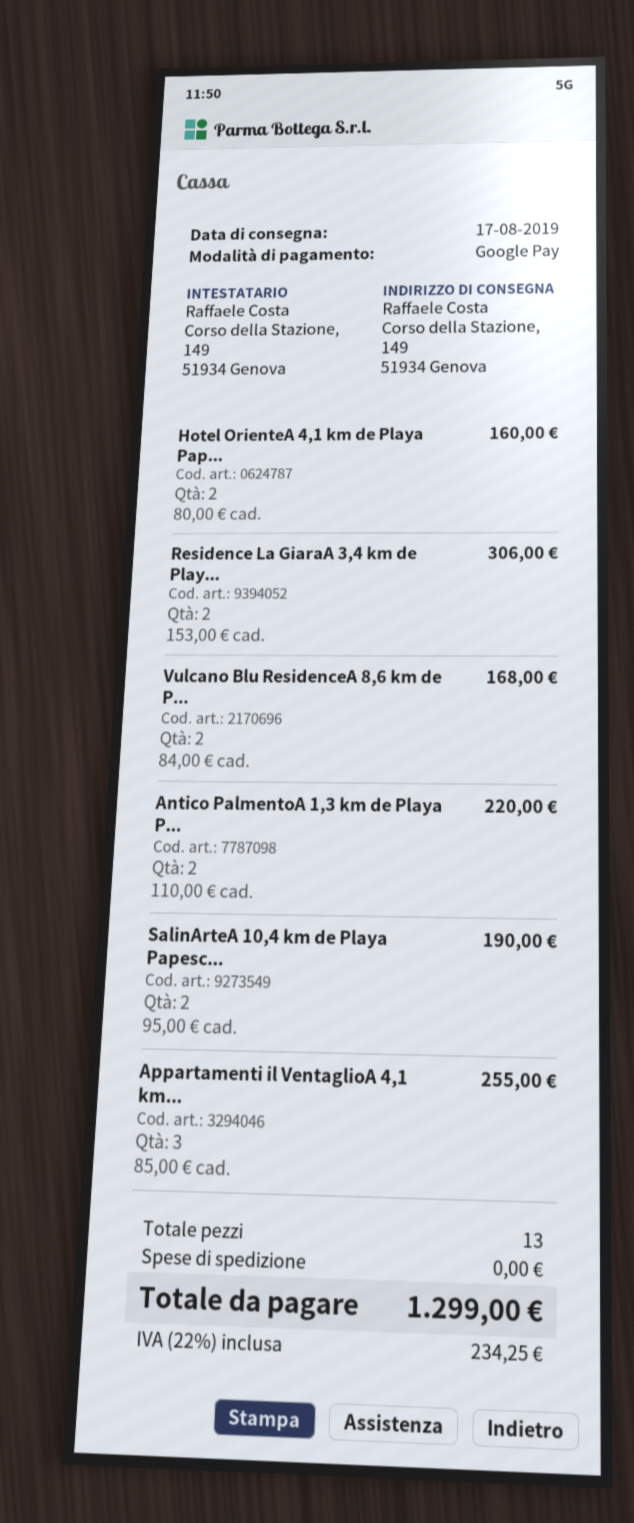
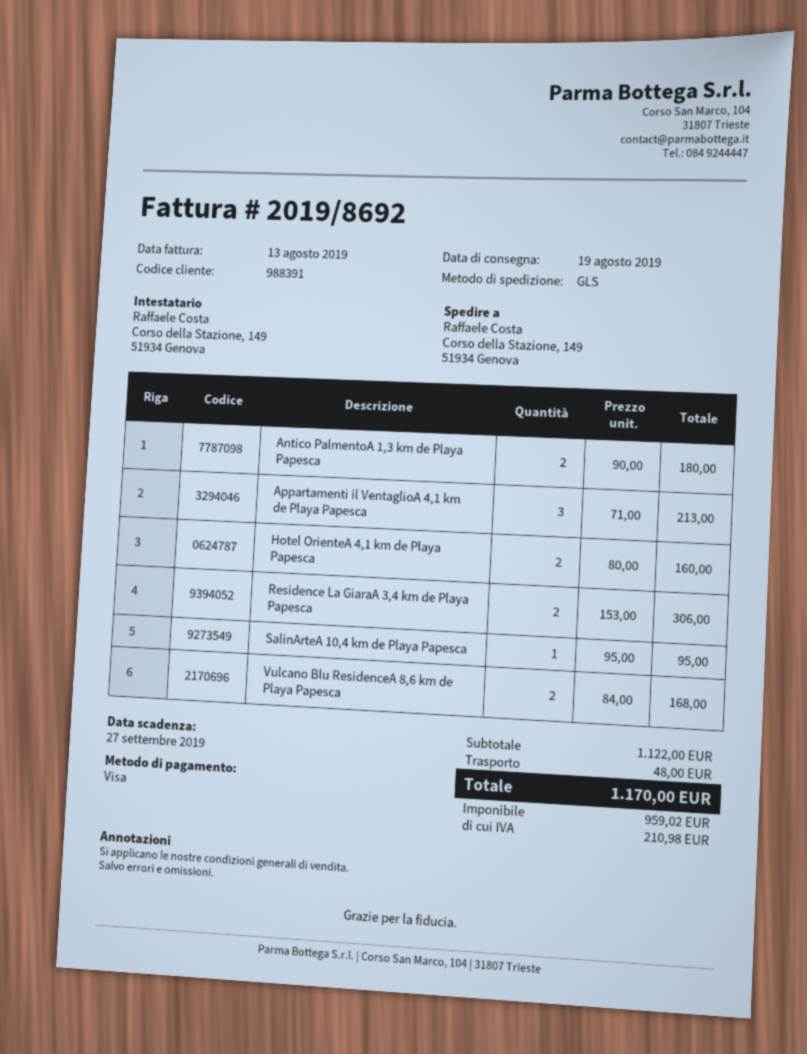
delivery date: 2019-08-17 -> 2019-08-19
payment method: Google Pay -> Visa
Antico PalmentoA 1,3 km de Playa P...: 2 x 110.00 = 220.00 -> 2 x 90.00 = 180.00
SalinArteA 10,4 km de Playa Papesc...: 2 x 95.00 = 190.00 -> 1 x 95.00 = 95.00
Appartamenti il VentaglioA 4,1 km...: 3 x 85.00 = 255.00 -> 3 x 71.00 = 213.00
shipping: 0.00 -> 48.00
tax: 234.25 -> 210.98
total: 1299.00 -> 1170.00

